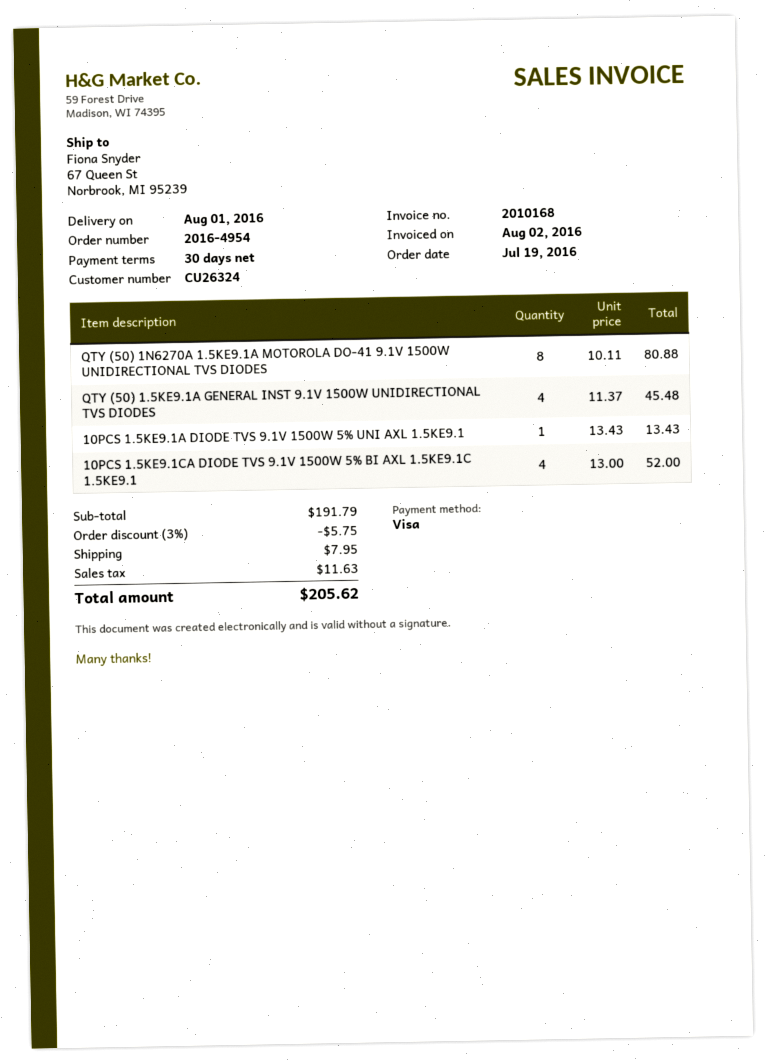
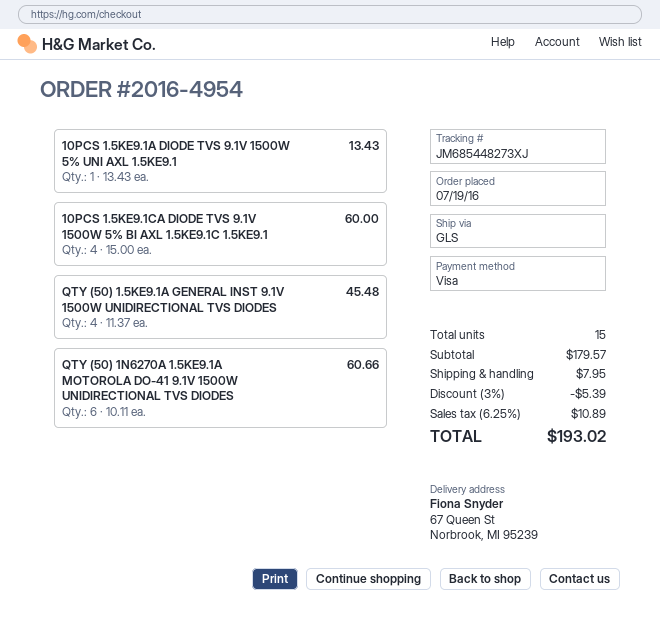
QTY (50) 1N6270A 1.5KE9.1A MOTOROLA DO-41 9.1V 1500W UNIDIRECTIONAL TVS DIODES: 8 x 10.11 = 80.88 -> 6 x 10.11 = 60.66
10PCS 1.5KE9.1CA DIODE TVS 9.1V 1500W 5% BI AXL 1.5KE9.1C 1.5KE9.1: 4 x 13.00 = 52.00 -> 4 x 15.00 = 60.00
subtotal: 191.79 -> 179.57
discount: 3% = 5.75 -> 3% = 5.39
tax: 11.63 -> 10.89
total: 205.62 -> 193.02

